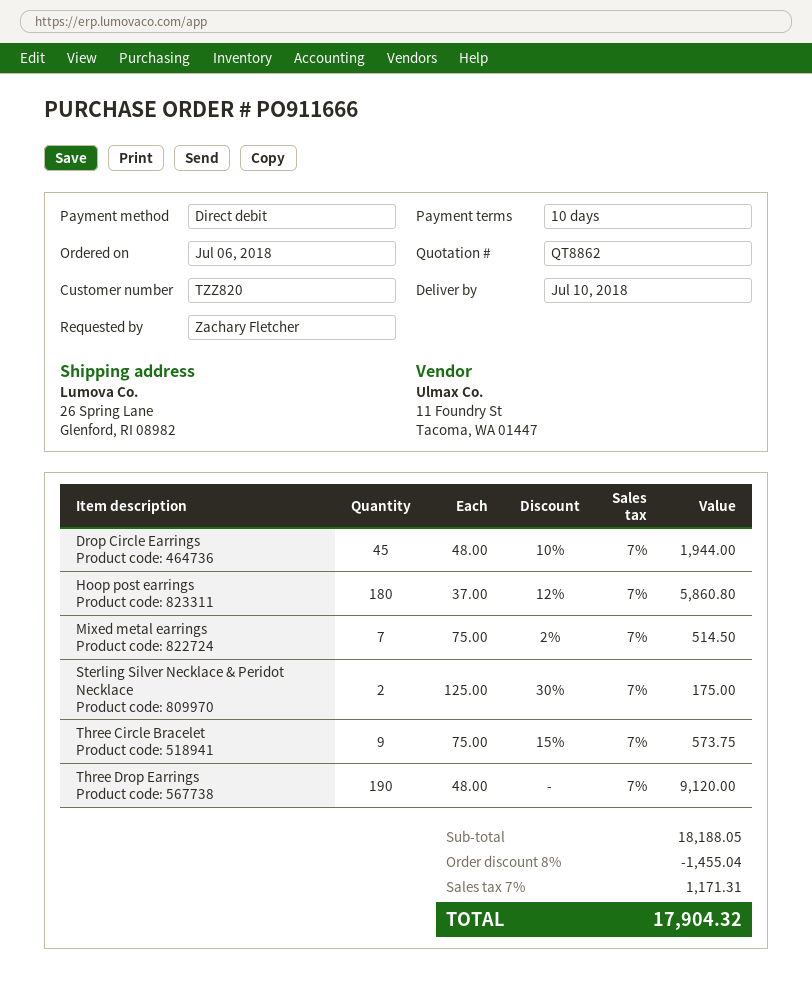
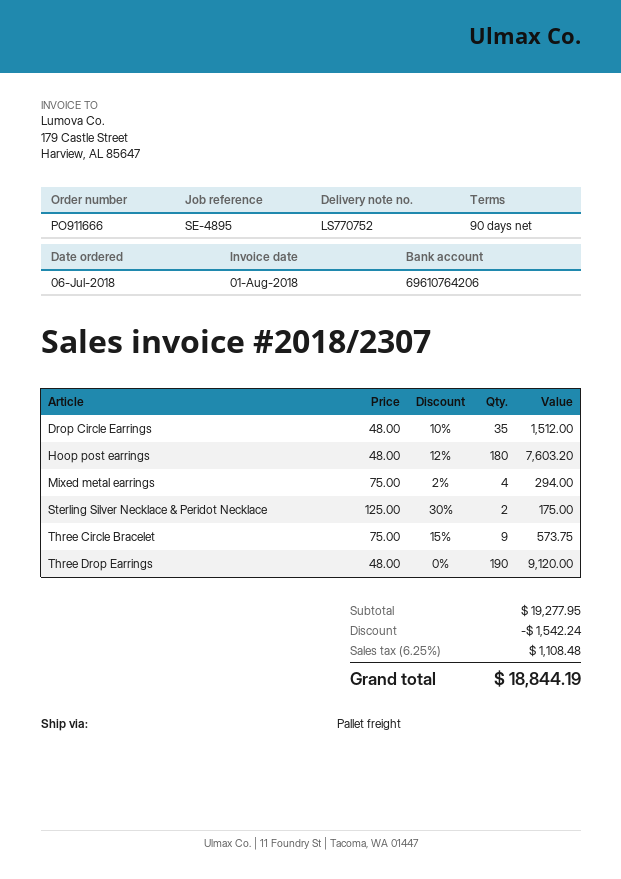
payment terms: 10 days -> 90 days
Drop Circle Earrings: 45 x 48.00 - 10% = 1944.00 -> 35 x 48.00 - 10% = 1512.00
Hoop post earrings: 180 x 37.00 - 12% = 5860.80 -> 180 x 48.00 - 12% = 7603.20
Mixed metal earrings: 7 x 75.00 - 2% = 514.50 -> 4 x 75.00 - 2% = 294.00
subtotal: 18188.05 -> 19277.95
discount: 1455.04 -> 1542.24
tax: 7% = 1171.31 -> 6.25% = 1108.48
total: 17904.32 -> 18844.19

